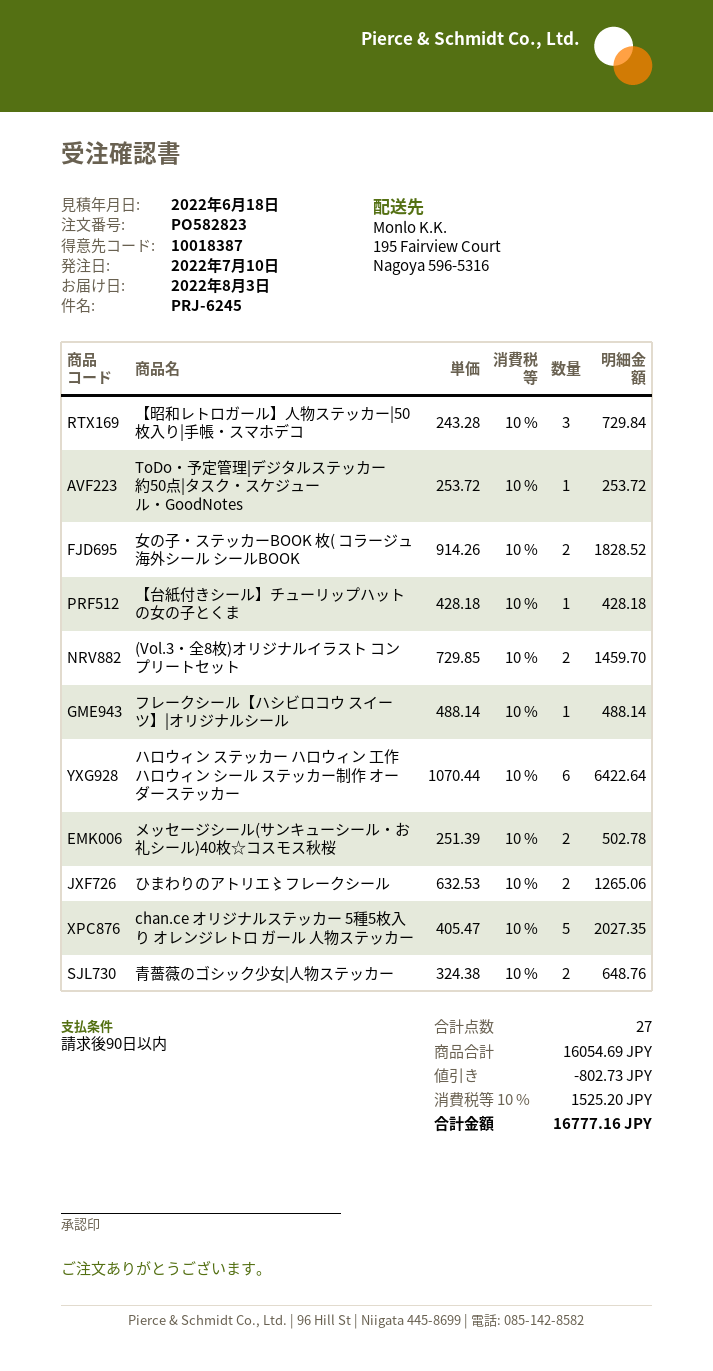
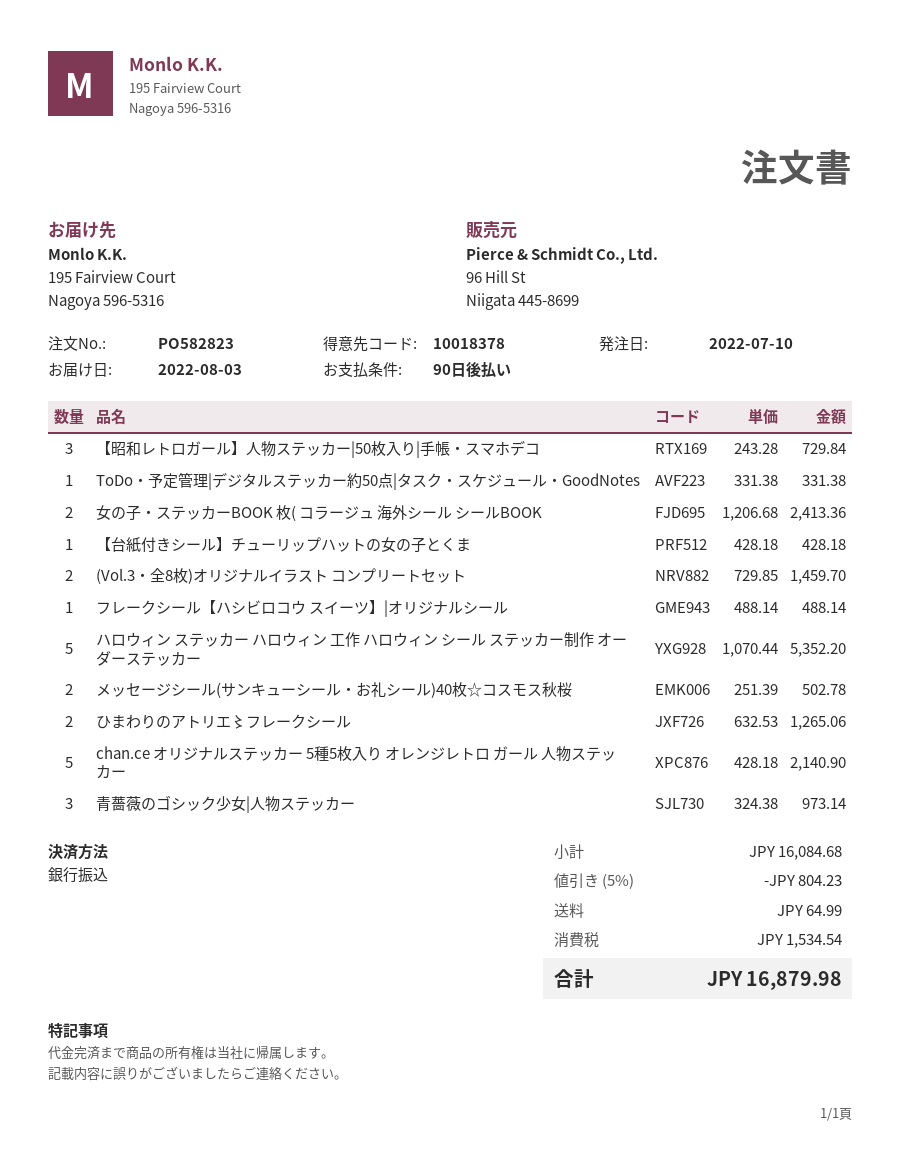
customer number: 10018387 -> 10018378
ToDo・予定管理|デジタルステッカー約50点|タスク・スケジュール・GoodNotes: 1 x 253.72 = 253.72 -> 1 x 331.38 = 331.38
女の子・ステッカーBOOK 枚( コラージュ 海外シール シールBOOK: 2 x 914.26 = 1828.52 -> 2 x 1206.68 = 2413.36
ハロウィン ステッカー ハロウィン 工作 ハロウィン シール ステッカー制作 オーダーステッカー: 6 x 1070.44 = 6422.64 -> 5 x 1070.44 = 5352.20
chan.ce オリジナルステッカー 5種5枚入り オレンジレトロ ガール 人物ステッカー: 5 x 405.47 = 2027.35 -> 5 x 428.18 = 2140.90
青薔薇のゴシック少女|人物ステッカー: 2 x 324.38 = 648.76 -> 3 x 324.38 = 973.14
subtotal: 16054.69 -> 16084.68
discount: 802.73 -> 804.23
shipping: none -> 64.99
tax: 1525.20 -> 1534.54
total: 16777.16 -> 16879.98

